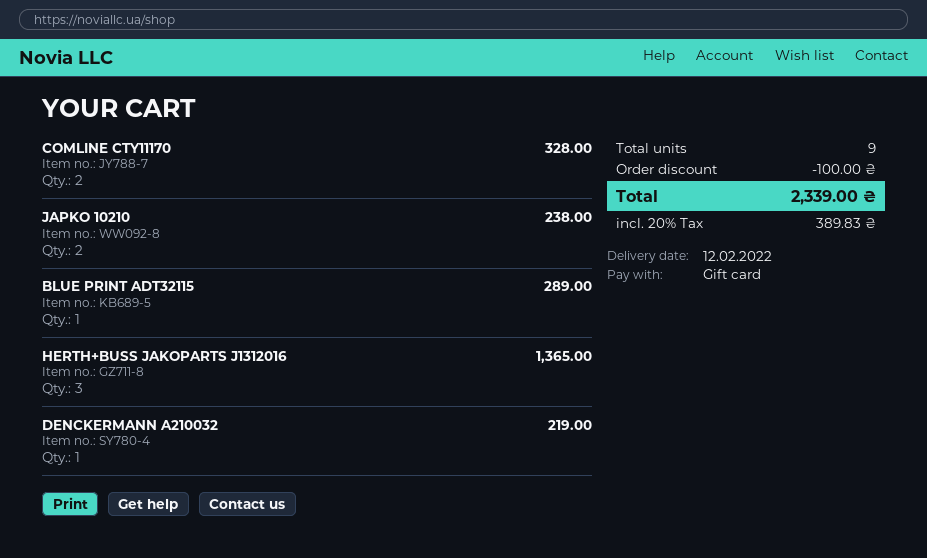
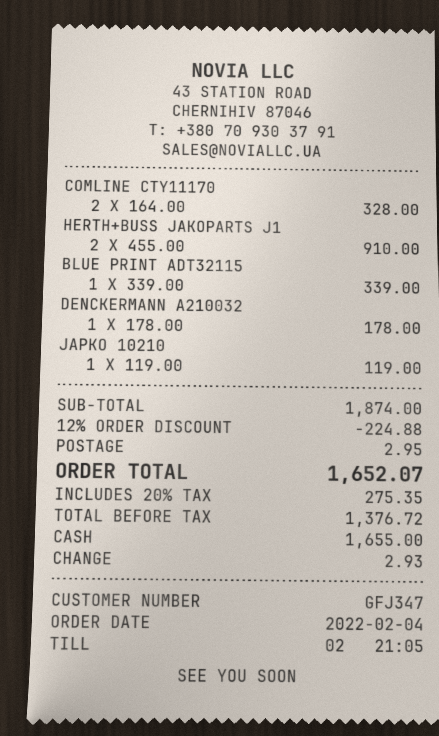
payment method: gift card -> cash
JAPKO 10210: 2 for 238.00 -> 1 for 119.00
BLUE PRINT ADT32115: 1 for 289.00 -> 1 for 339.00
HERTH+BUSS JAKOPARTS J1312016: 3 for 1365.00 -> 2 for 910.00
DENCKERMANN A210032: 1 for 219.00 -> 1 for 178.00
discount: 100.00 -> 224.88
shipping: none -> 2.95
tax: 20% = 389.83 -> 20% = 275.35
total: 2339.00 -> 1652.07

